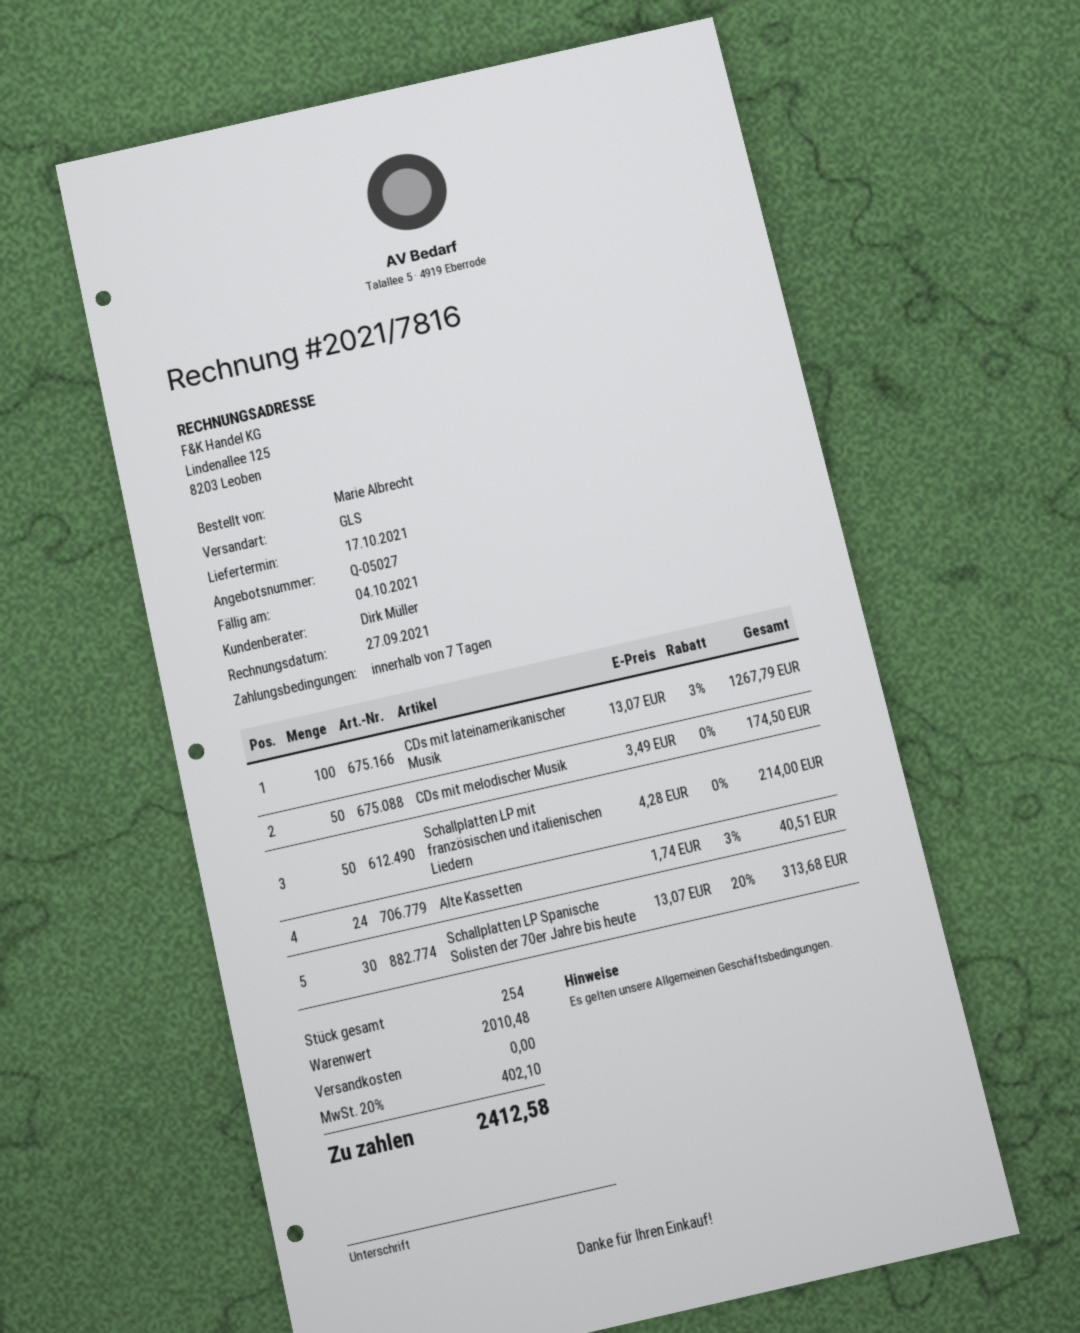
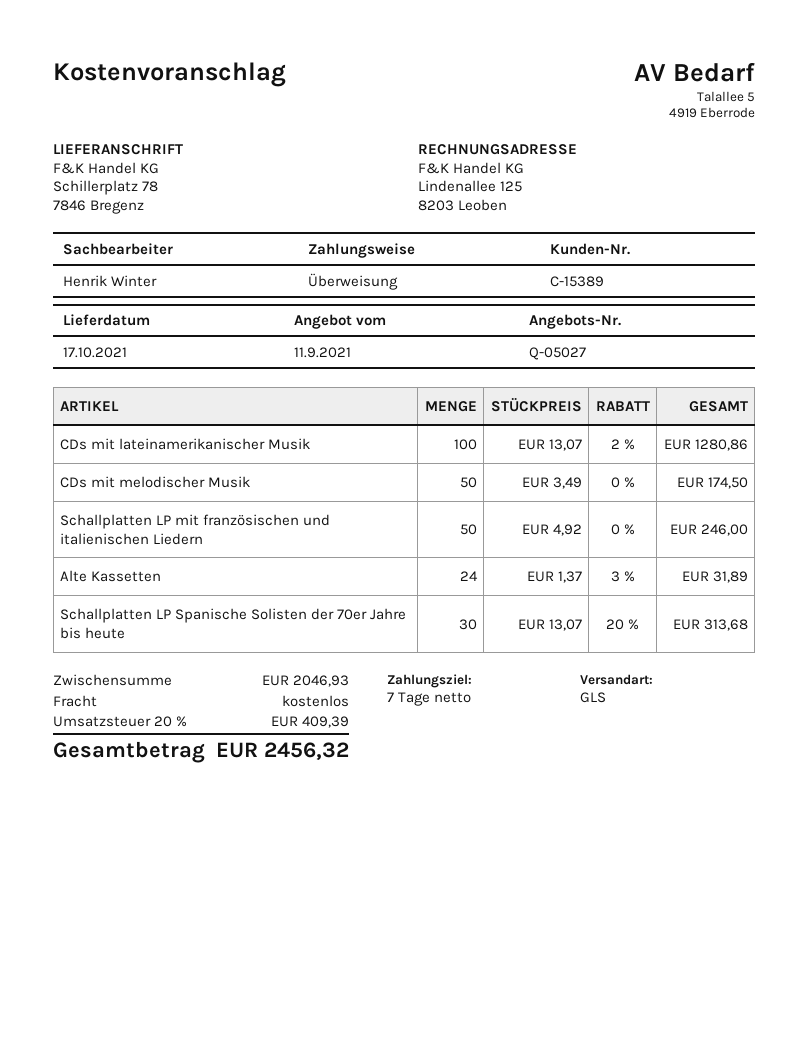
sales rep: Dirk Müller -> Henrik Winter
CDs mit lateinamerikanischer Musik: 100 x 13.07 - 3% = 1267.79 -> 100 x 13.07 - 2% = 1280.86
Schallplatten LP mit französischen und italienischen Liedern: 50 x 4.28 = 214.00 -> 50 x 4.92 = 246.00
Alte Kassetten: 24 x 1.74 - 3% = 40.51 -> 24 x 1.37 - 3% = 31.89
subtotal: 2010.48 -> 2046.93
tax: 20% = 402.10 -> 20% = 409.39
total: 2412.58 -> 2456.32

